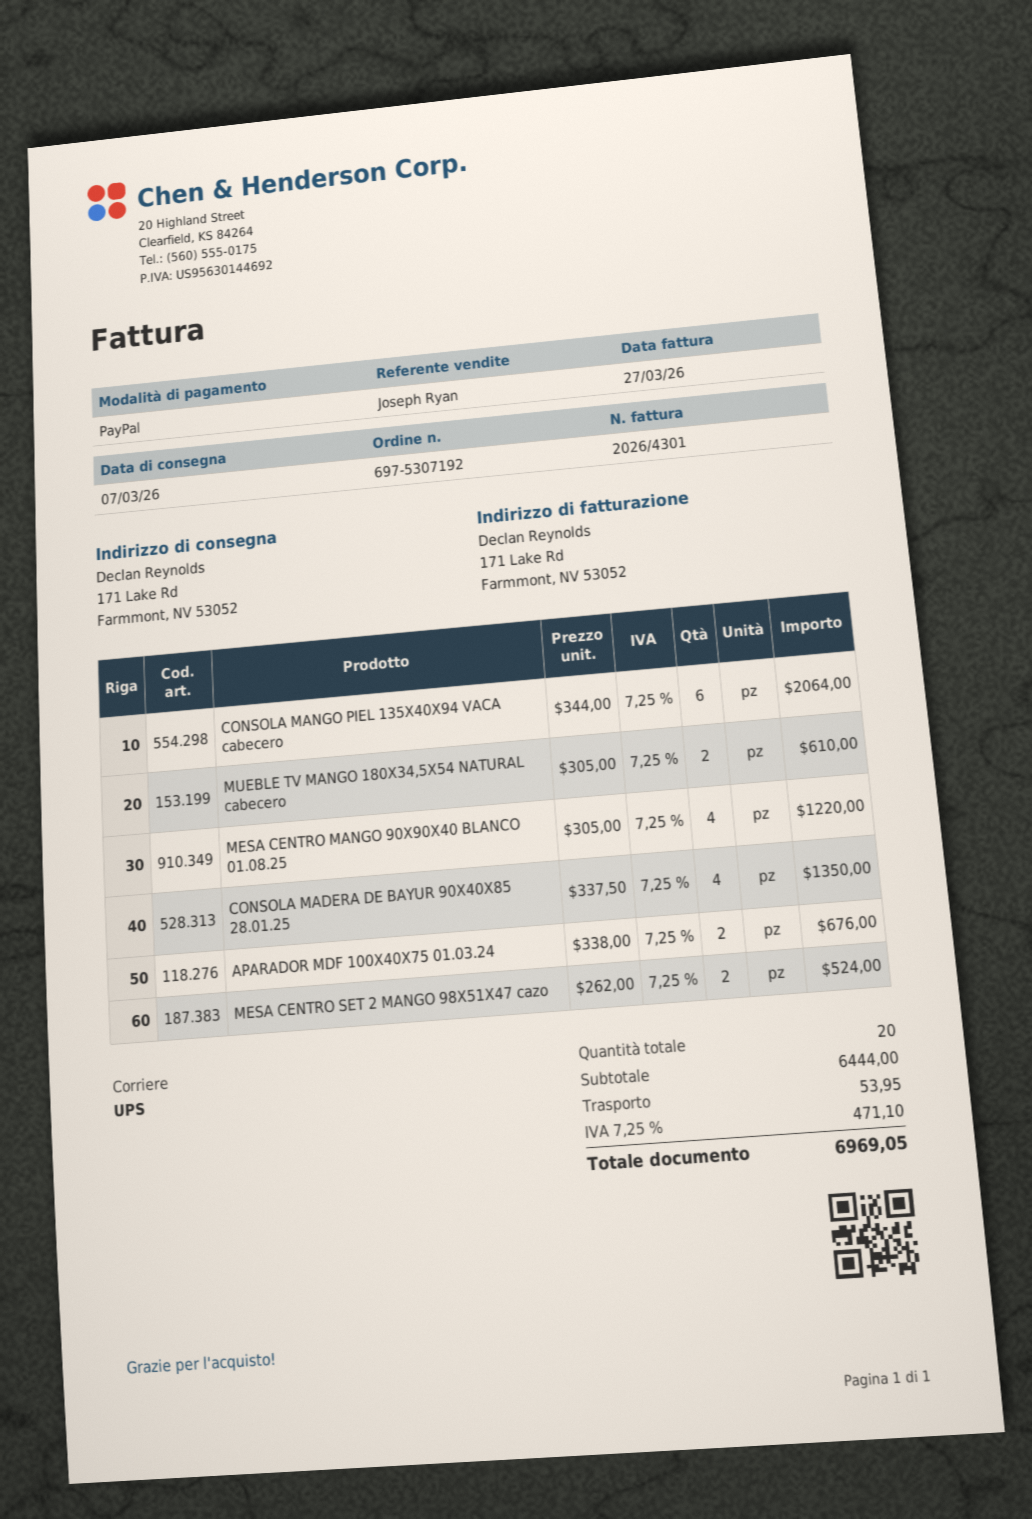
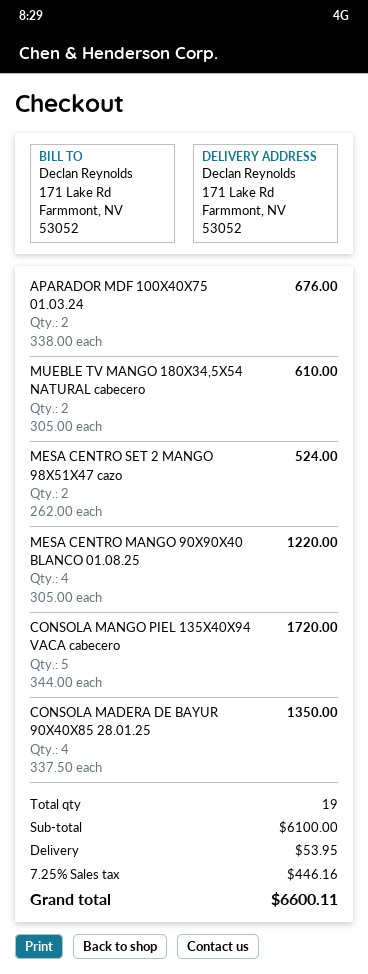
CONSOLA MANGO PIEL 135X40X94 VACA cabecero: 6 x 344.00 = 2064.00 -> 5 x 344.00 = 1720.00
total quantity: 20 -> 19
subtotal: 6444.00 -> 6100.00
tax: 7.25% = 471.10 -> 7.25% = 446.16
total: 6969.05 -> 6600.11

